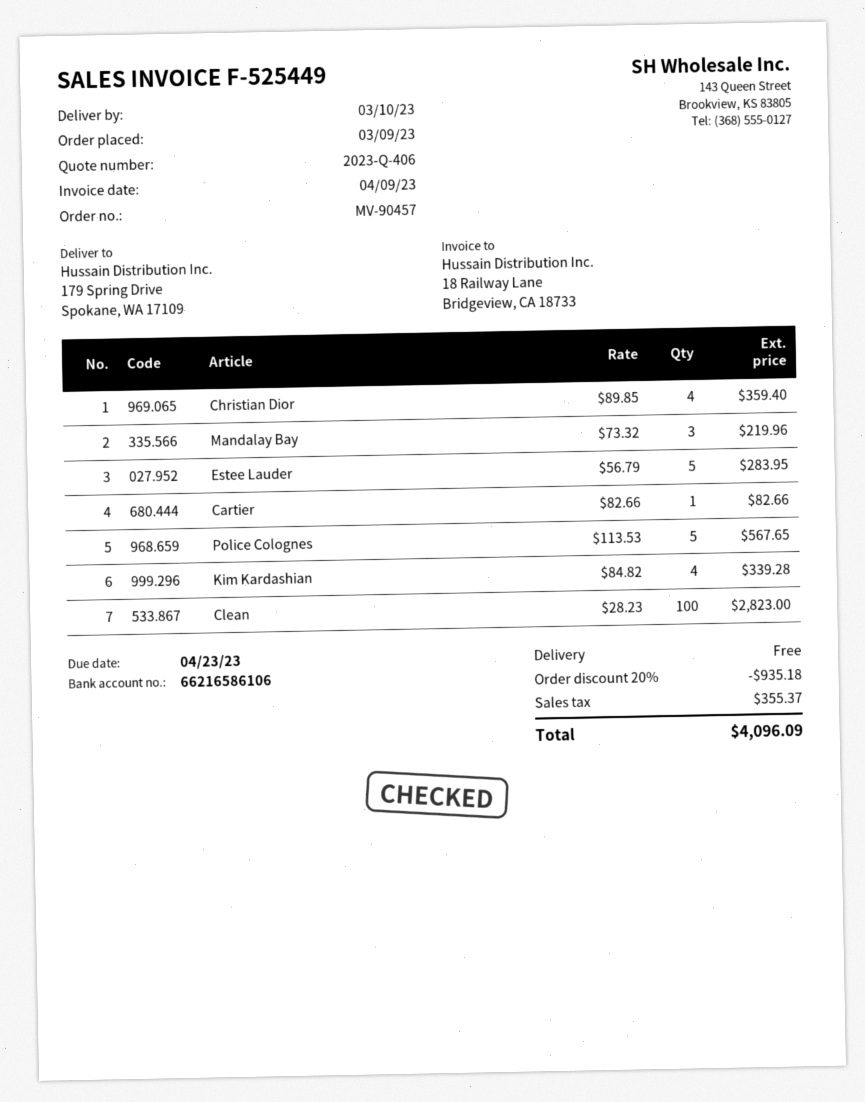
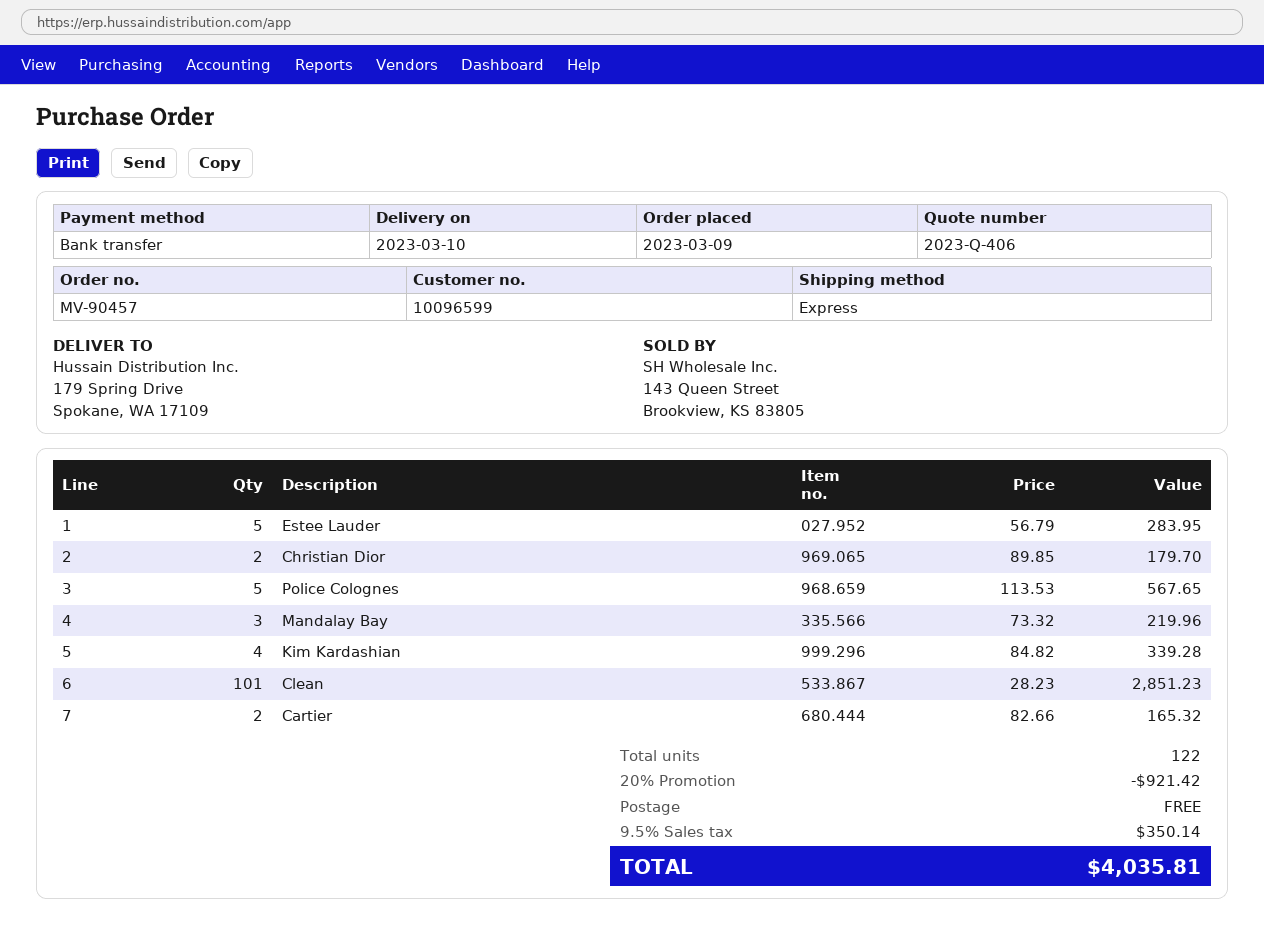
Christian Dior: 4 x 89.85 = 359.40 -> 2 x 89.85 = 179.70
Cartier: 1 x 82.66 = 82.66 -> 2 x 82.66 = 165.32
Clean: 100 x 28.23 = 2823.00 -> 101 x 28.23 = 2851.23
discount: 20% = 935.18 -> 20% = 921.42
tax: 355.37 -> 350.14
total: 4096.09 -> 4035.81

